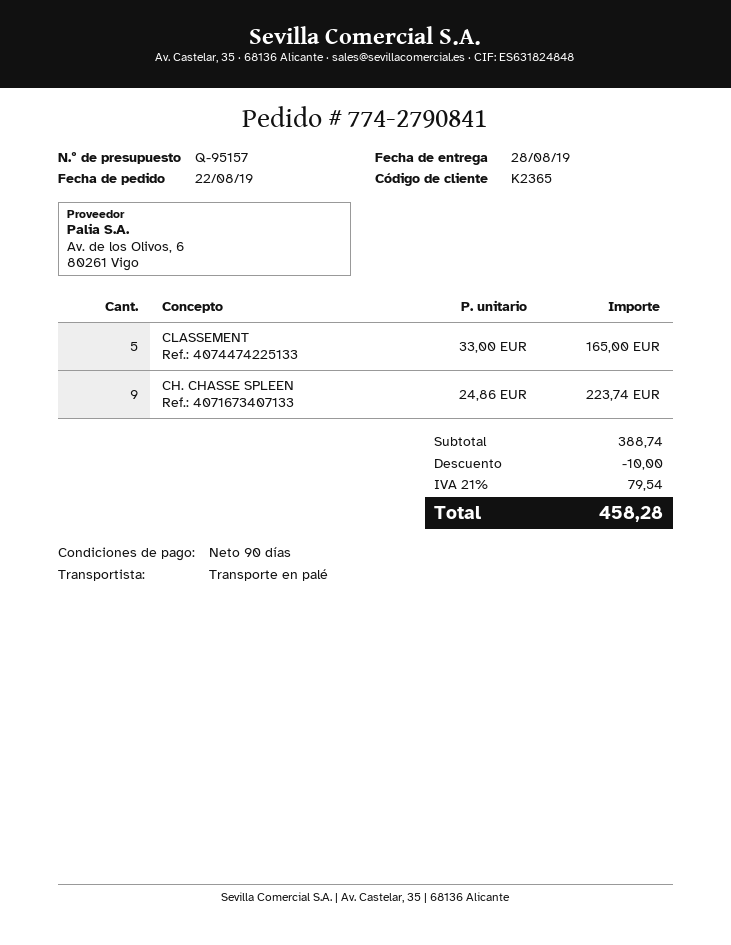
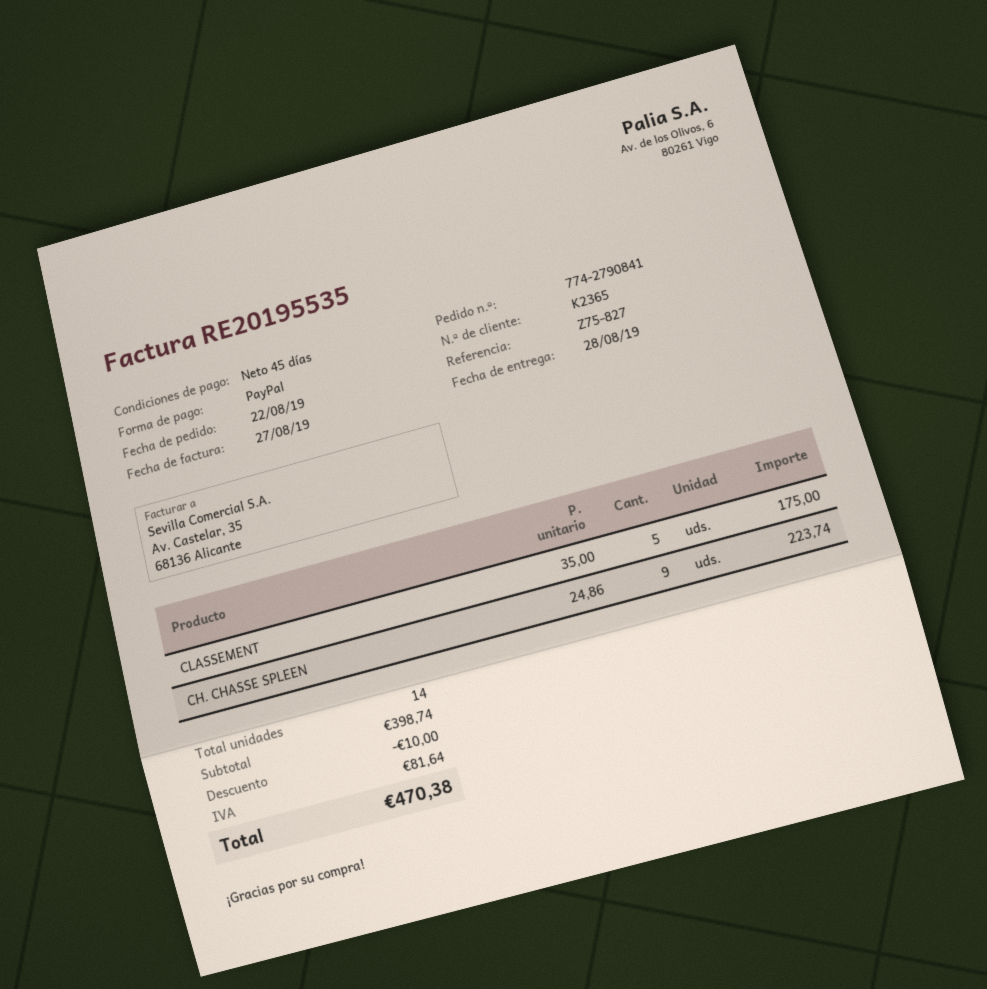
payment terms: 90 days -> 45 days
CLASSEMENT: 5 x 33.00 = 165.00 -> 5 x 35.00 = 175.00
subtotal: 388.74 -> 398.74
tax: 79.54 -> 81.64
total: 458.28 -> 470.38

